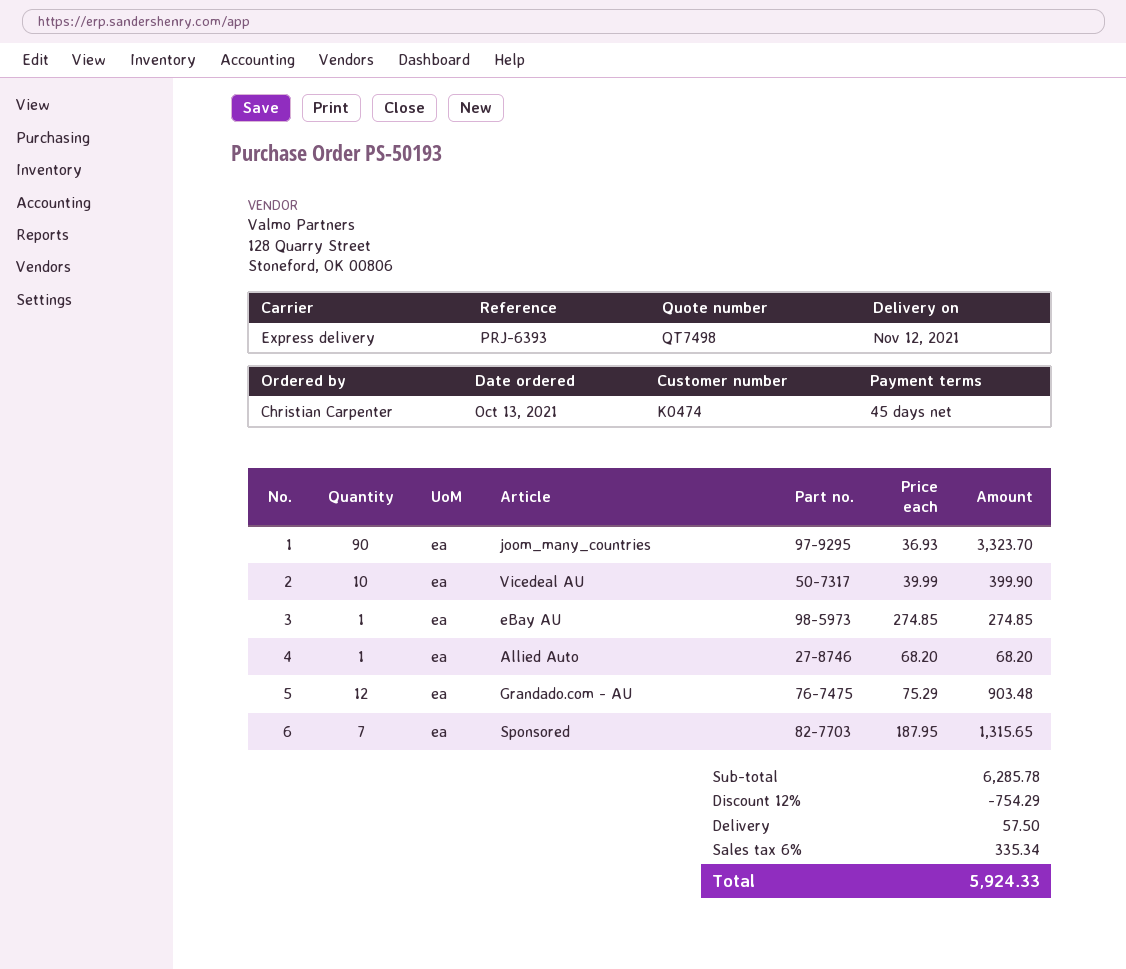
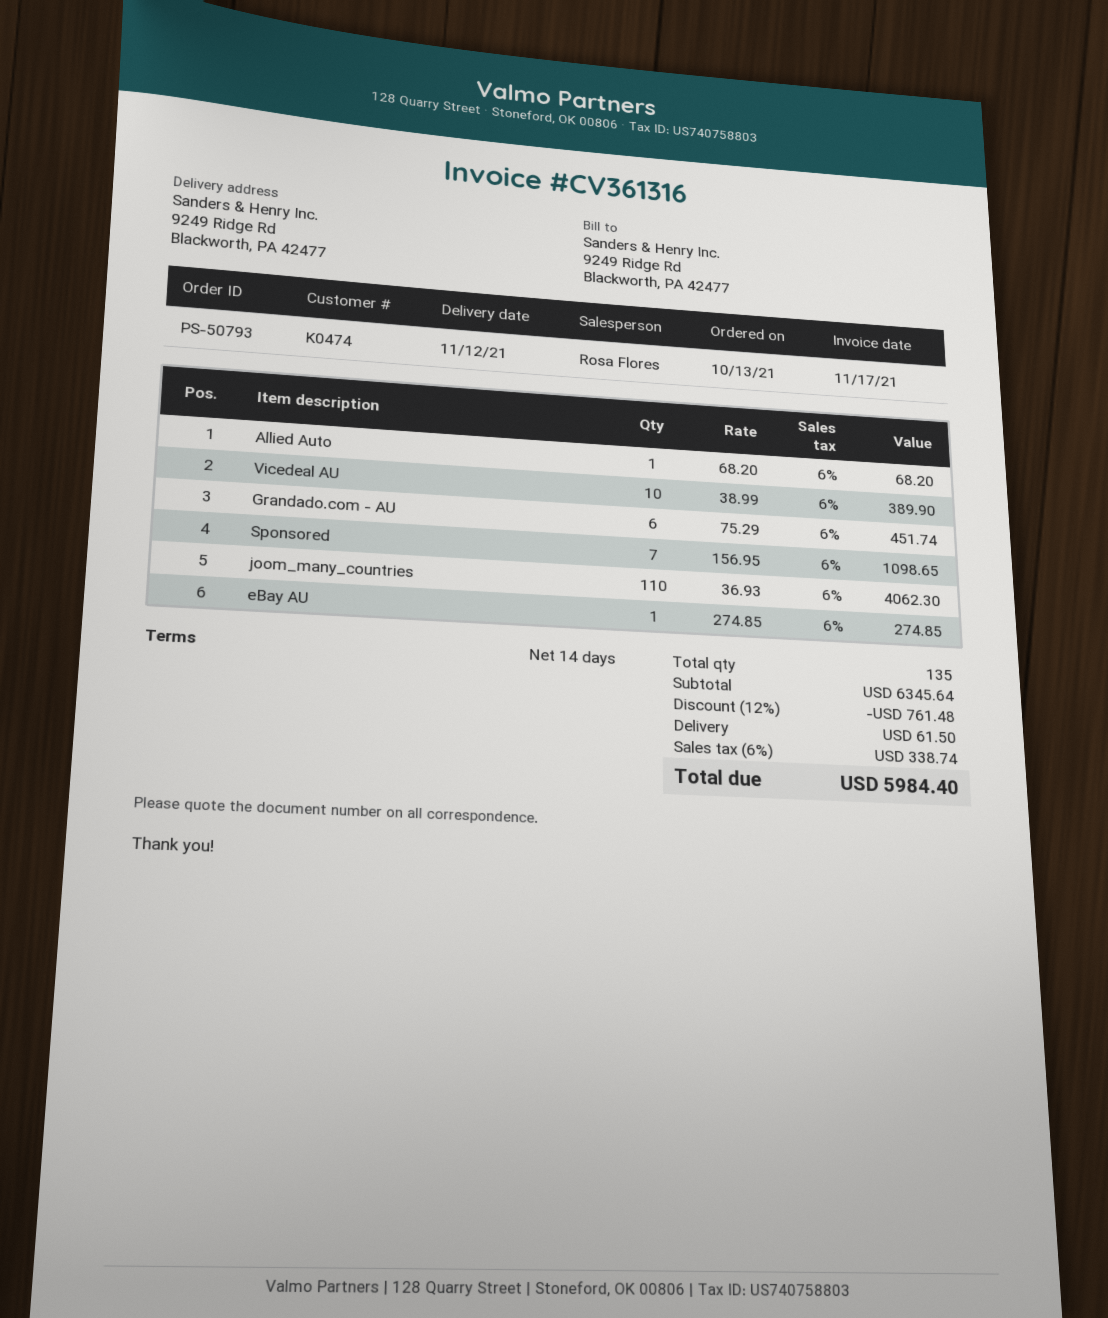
order number: PS-50193 -> PS-50793
payment terms: 45 days -> 14 days
joom_many_countries: 90 x 36.93 = 3323.70 -> 110 x 36.93 = 4062.30
Vicedeal AU: 10 x 39.99 = 399.90 -> 10 x 38.99 = 389.90
Grandado.com - AU: 12 x 75.29 = 903.48 -> 6 x 75.29 = 451.74
Sponsored: 7 x 187.95 = 1315.65 -> 7 x 156.95 = 1098.65
subtotal: 6285.78 -> 6345.64
discount: 12% = 754.29 -> 12% = 761.48
shipping: 57.50 -> 61.50
tax: 6% = 335.34 -> 6% = 338.74
total: 5924.33 -> 5984.40

